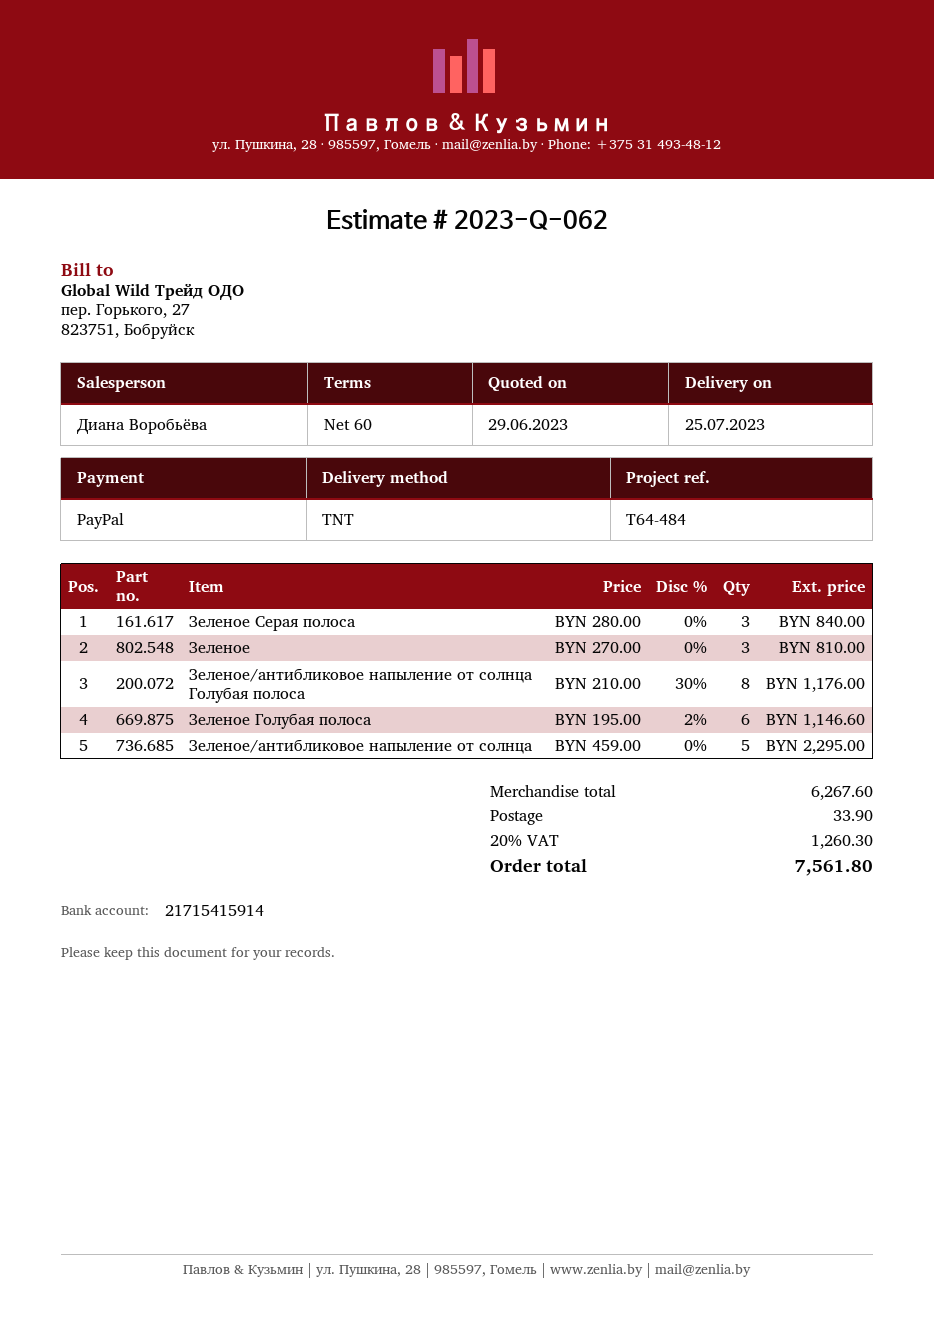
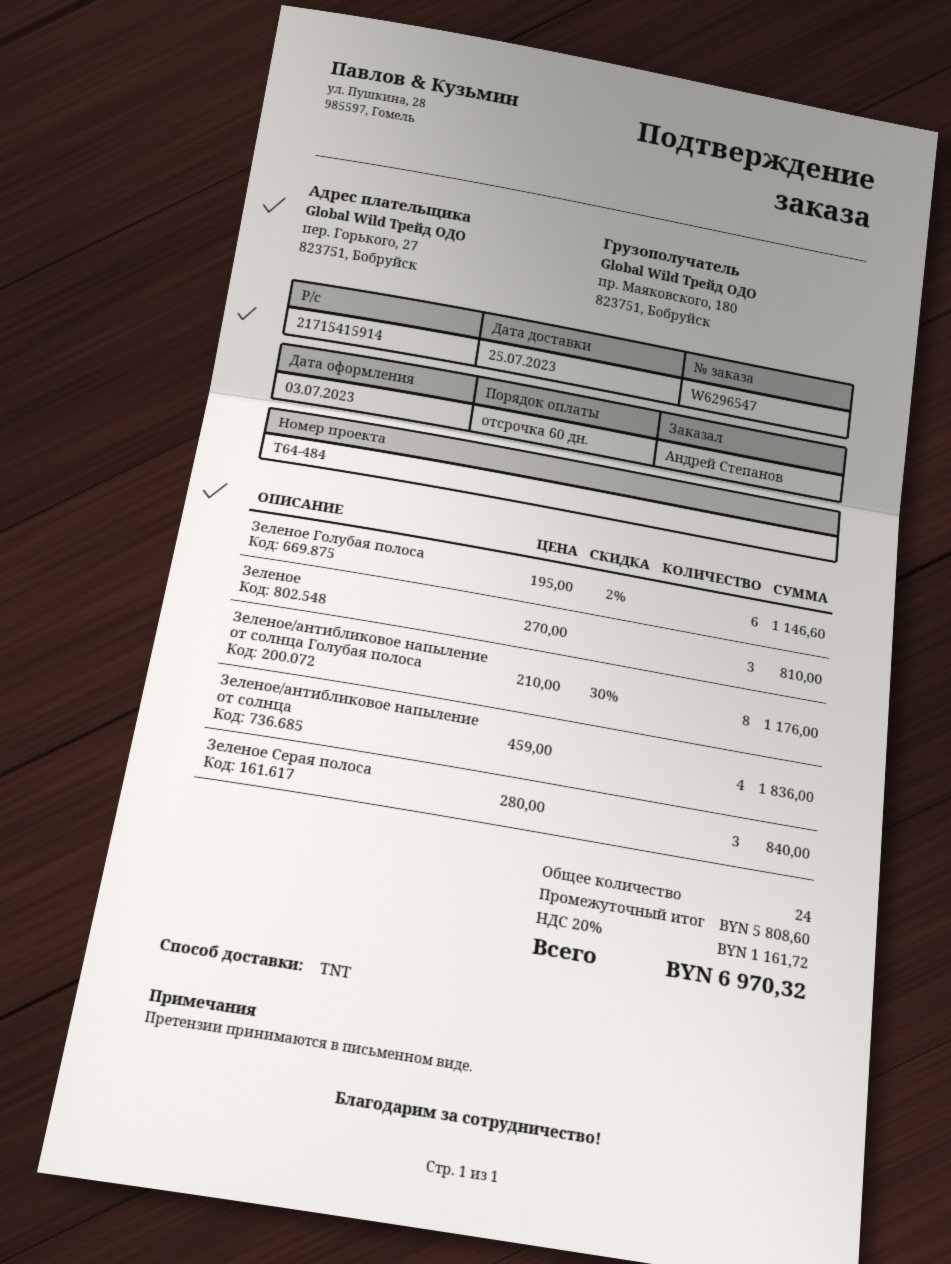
Зеленое/антибликовое напыление от солнца: 5 x 459.00 = 2295.00 -> 4 x 459.00 = 1836.00
subtotal: 6267.60 -> 5808.60
shipping: 33.90 -> none
tax: 20% = 1260.30 -> 20% = 1161.72
total: 7561.80 -> 6970.32

